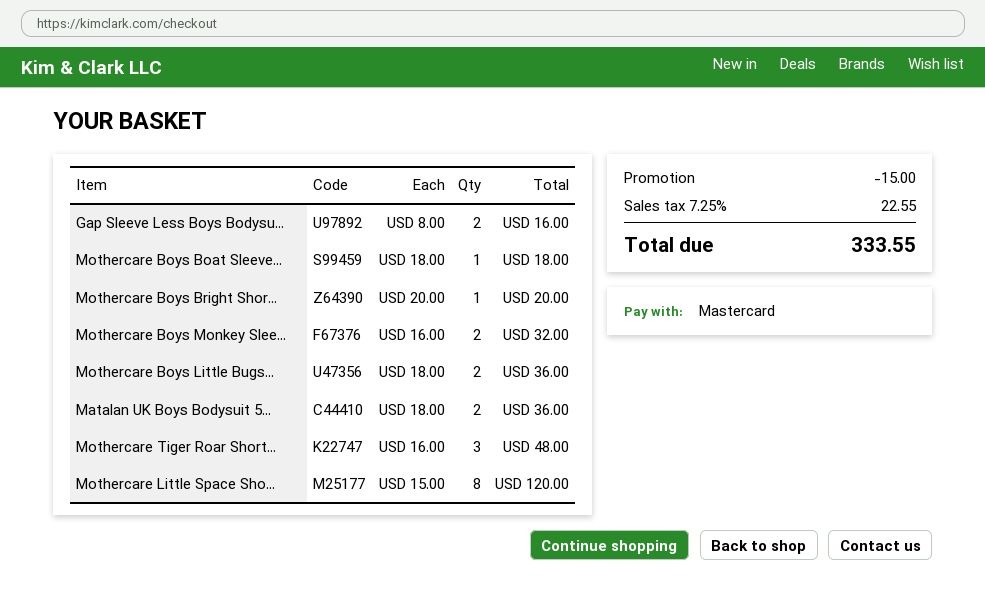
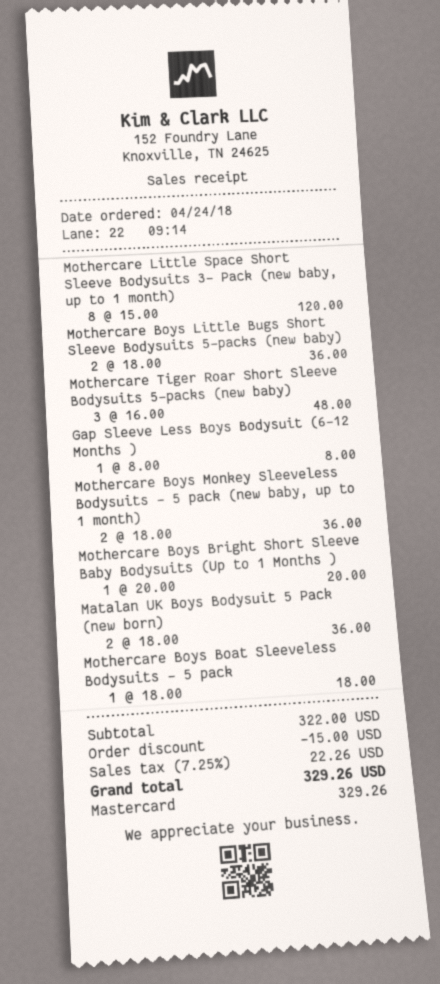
Gap Sleeve Less Boys Bodysu...: 2 x 8.00 = 16.00 -> 1 x 8.00 = 8.00
Mothercare Boys Monkey Slee...: 2 x 16.00 = 32.00 -> 2 x 18.00 = 36.00
tax: 7.25% = 22.55 -> 7.25% = 22.26
total: 333.55 -> 329.26

